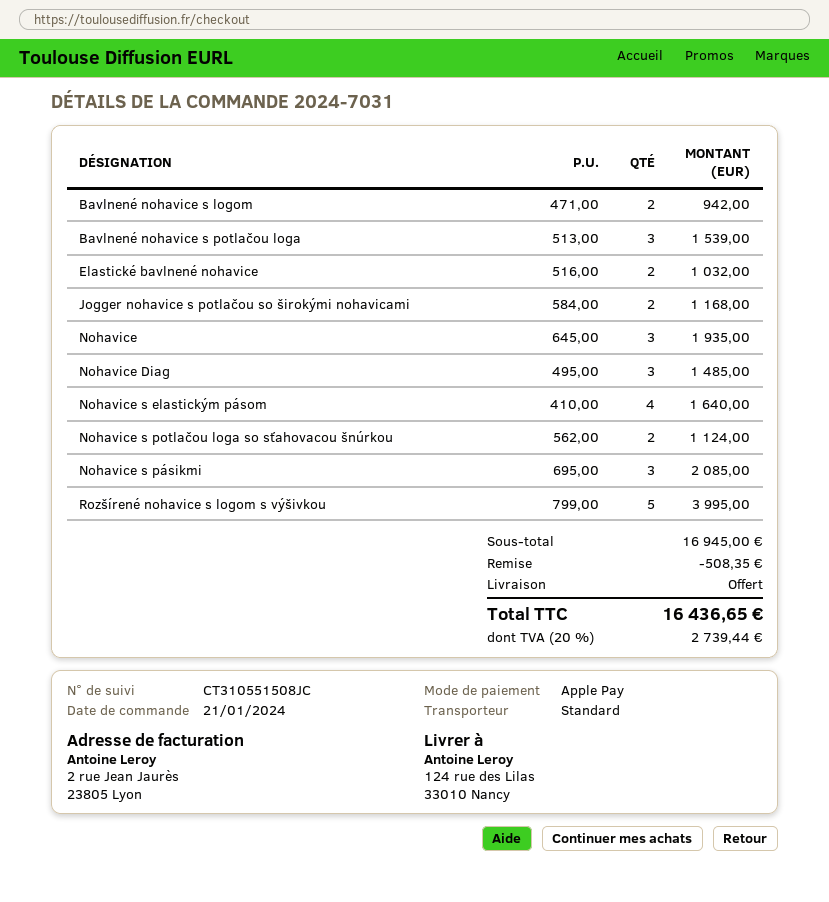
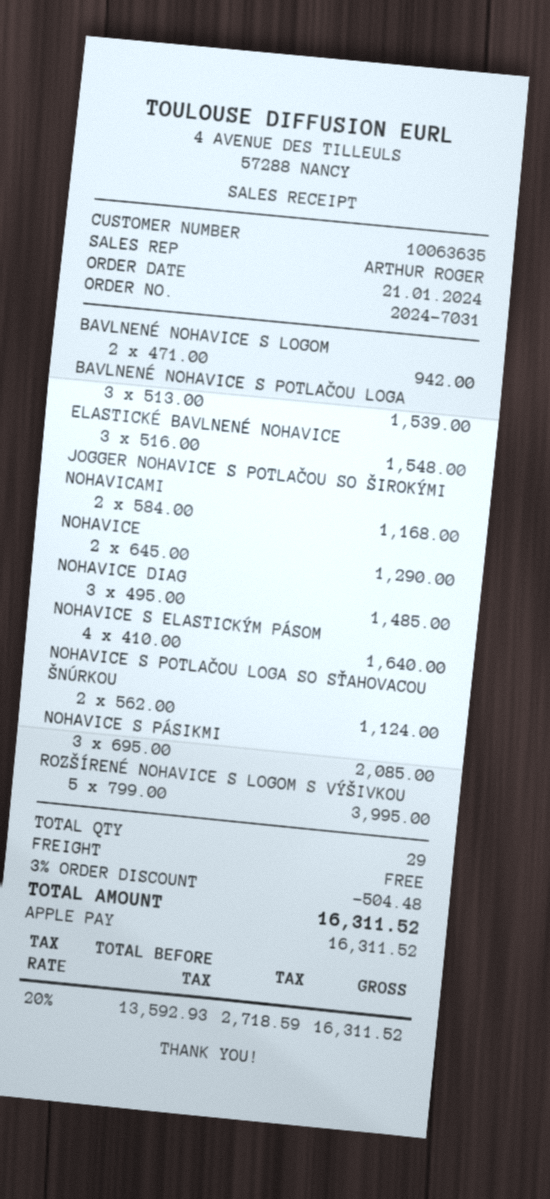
Elastické bavlnené nohavice: 2 x 516.00 = 1032.00 -> 3 x 516.00 = 1548.00
Nohavice: 3 x 645.00 = 1935.00 -> 2 x 645.00 = 1290.00
discount: 508.35 -> 504.48
tax: 20% = 2739.44 -> 20% = 2718.59
total: 16436.65 -> 16311.52

